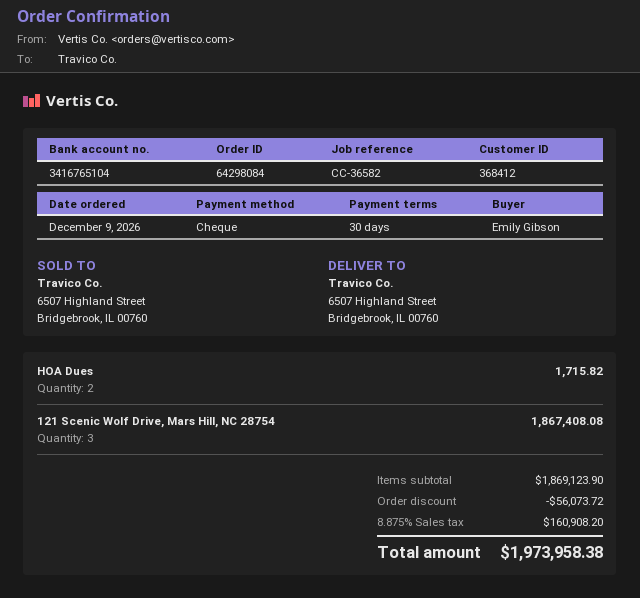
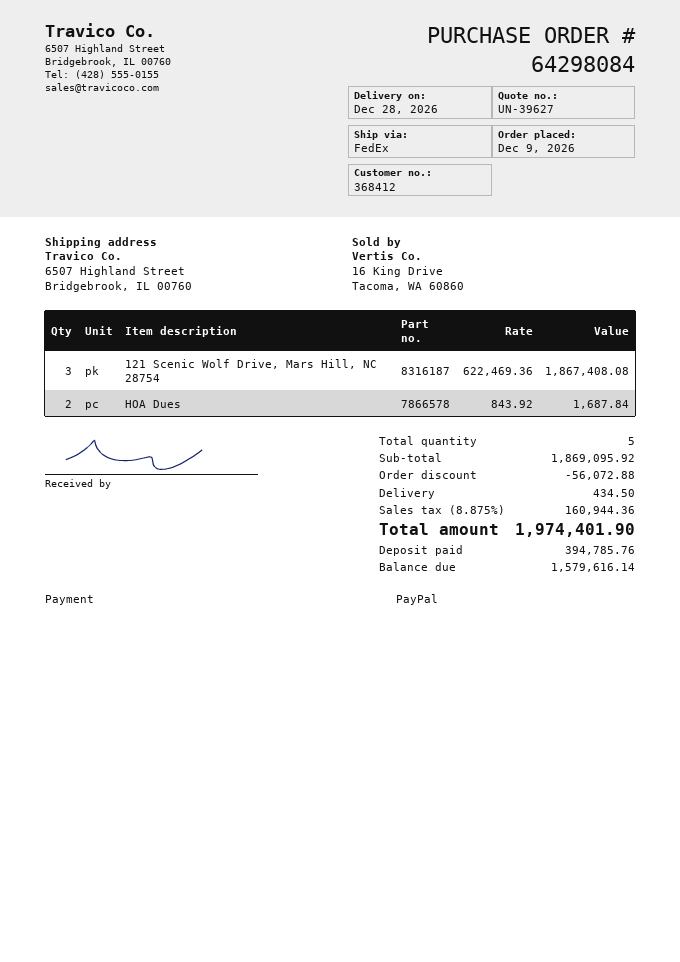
payment method: cheque -> PayPal
HOA Dues: 2 for 1715.82 -> 2 for 1687.84
subtotal: 1869123.90 -> 1869095.92
discount: 56073.72 -> 56072.88
shipping: none -> 434.50
tax: 8.875% = 160908.20 -> 8.875% = 160944.36
total: 1973958.38 -> 1974401.90

